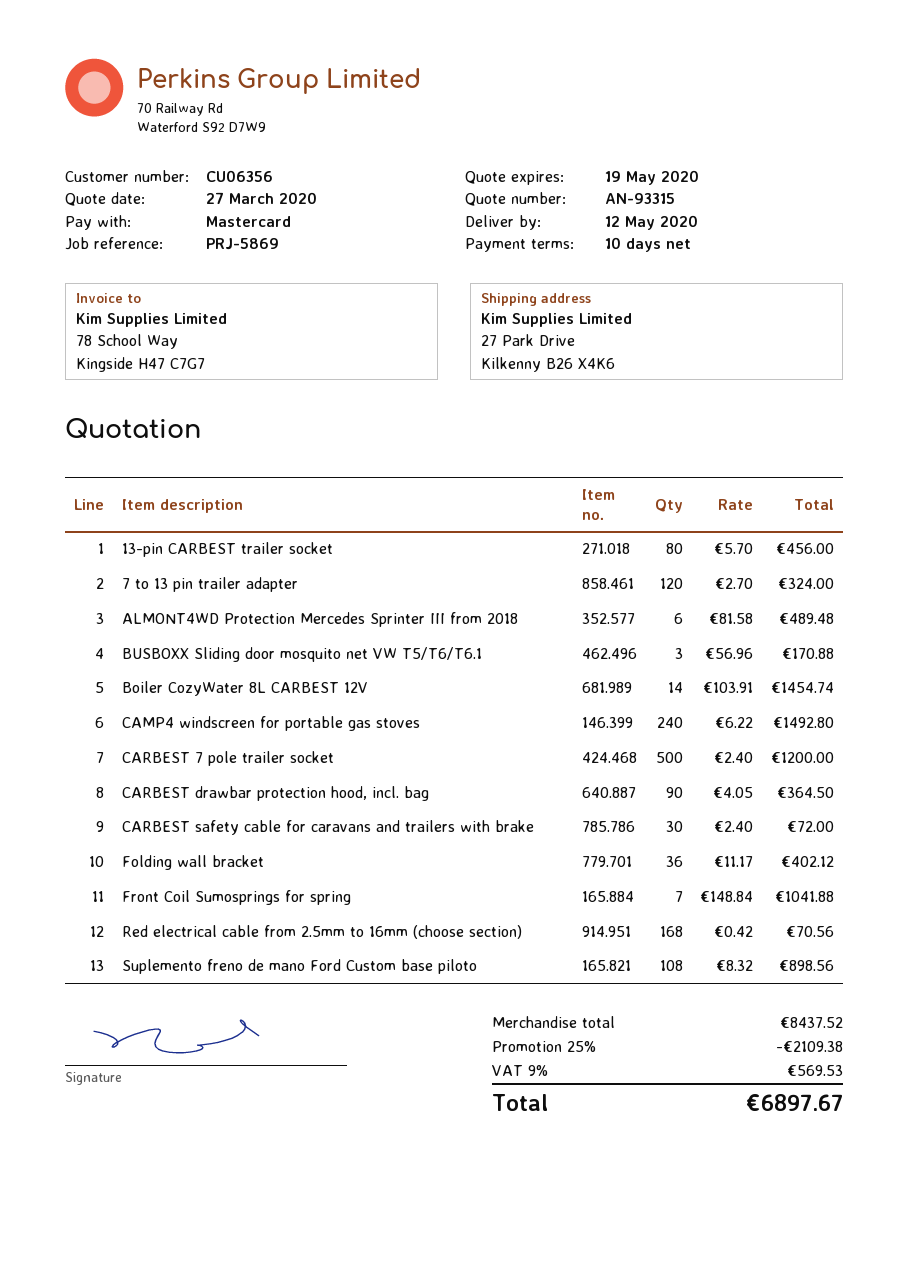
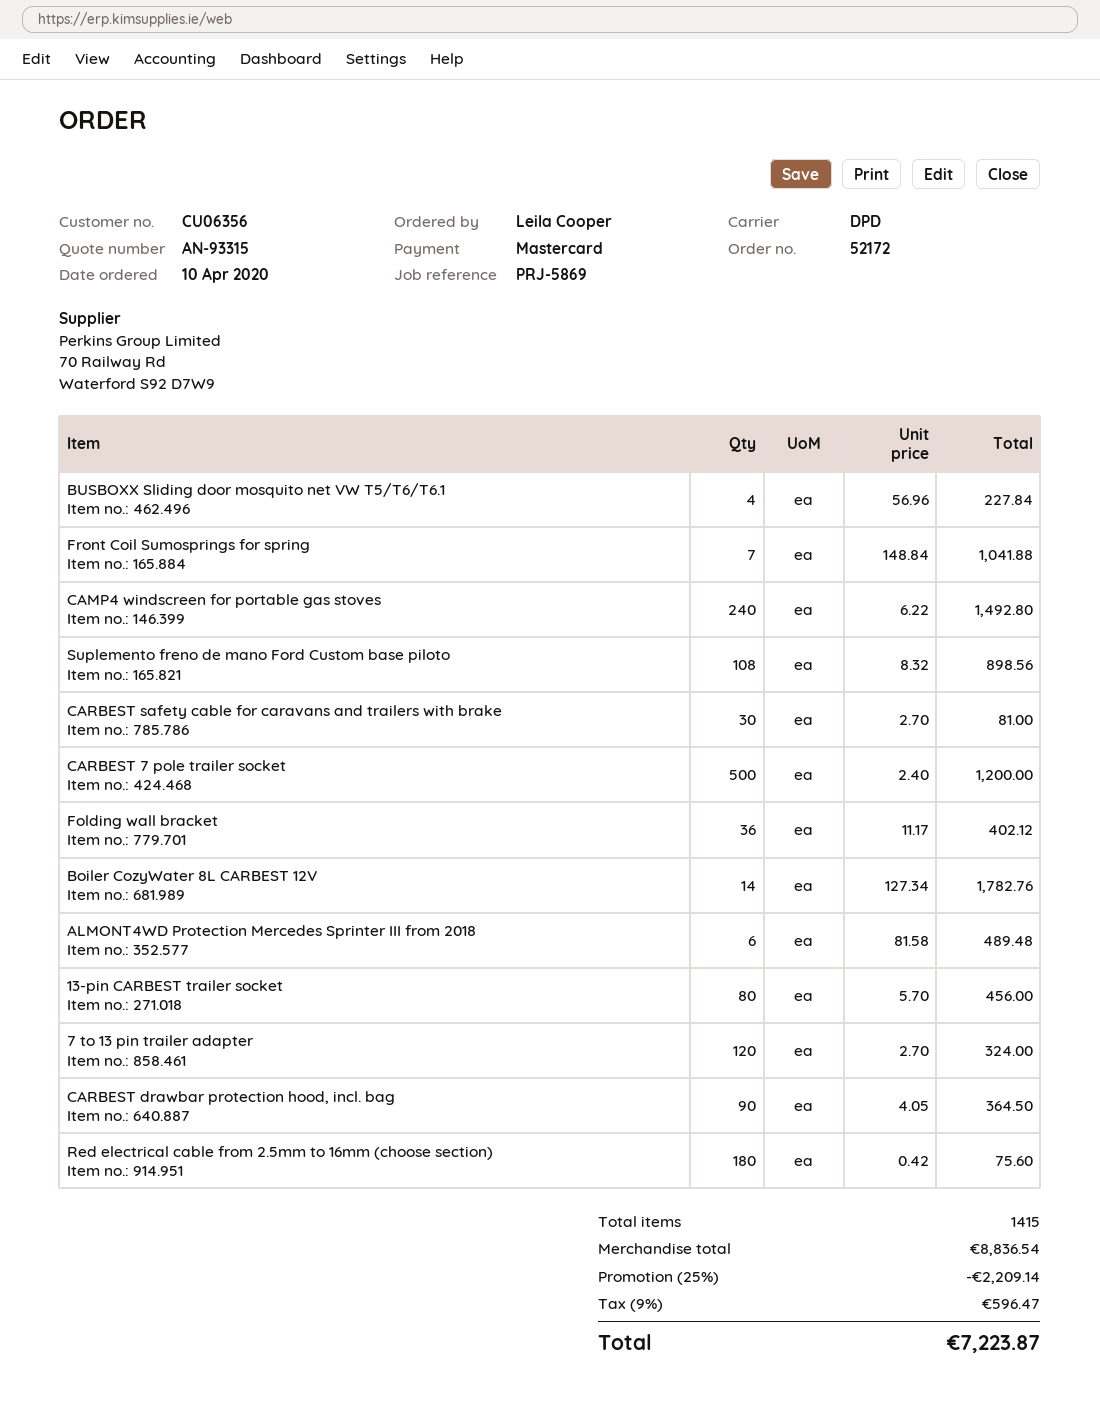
BUSBOXX Sliding door mosquito net VW T5/T6/T6.1: 3 x 56.96 = 170.88 -> 4 x 56.96 = 227.84
Boiler CozyWater 8L CARBEST 12V: 14 x 103.91 = 1454.74 -> 14 x 127.34 = 1782.76
CARBEST safety cable for caravans and trailers with brake: 30 x 2.40 = 72.00 -> 30 x 2.70 = 81.00
Red electrical cable from 2.5mm to 16mm (choose section): 168 x 0.42 = 70.56 -> 180 x 0.42 = 75.60
subtotal: 8437.52 -> 8836.54
discount: 25% = 2109.38 -> 25% = 2209.14
tax: 9% = 569.53 -> 9% = 596.47
total: 6897.67 -> 7223.87

